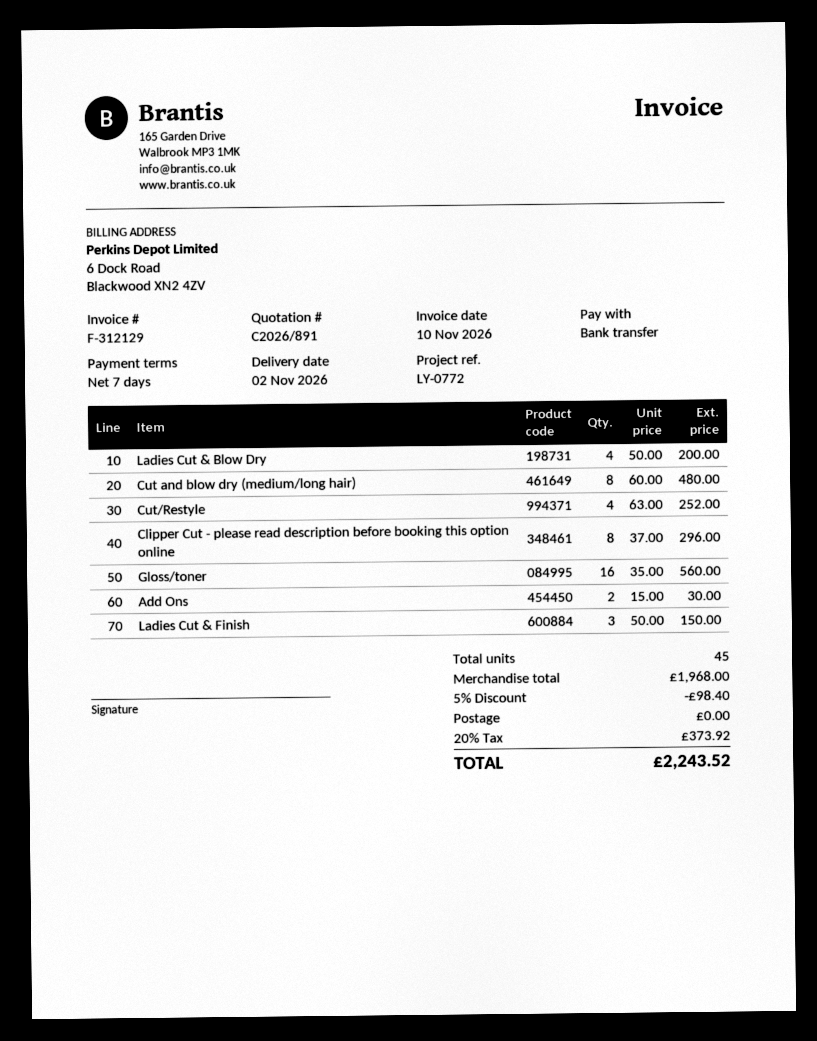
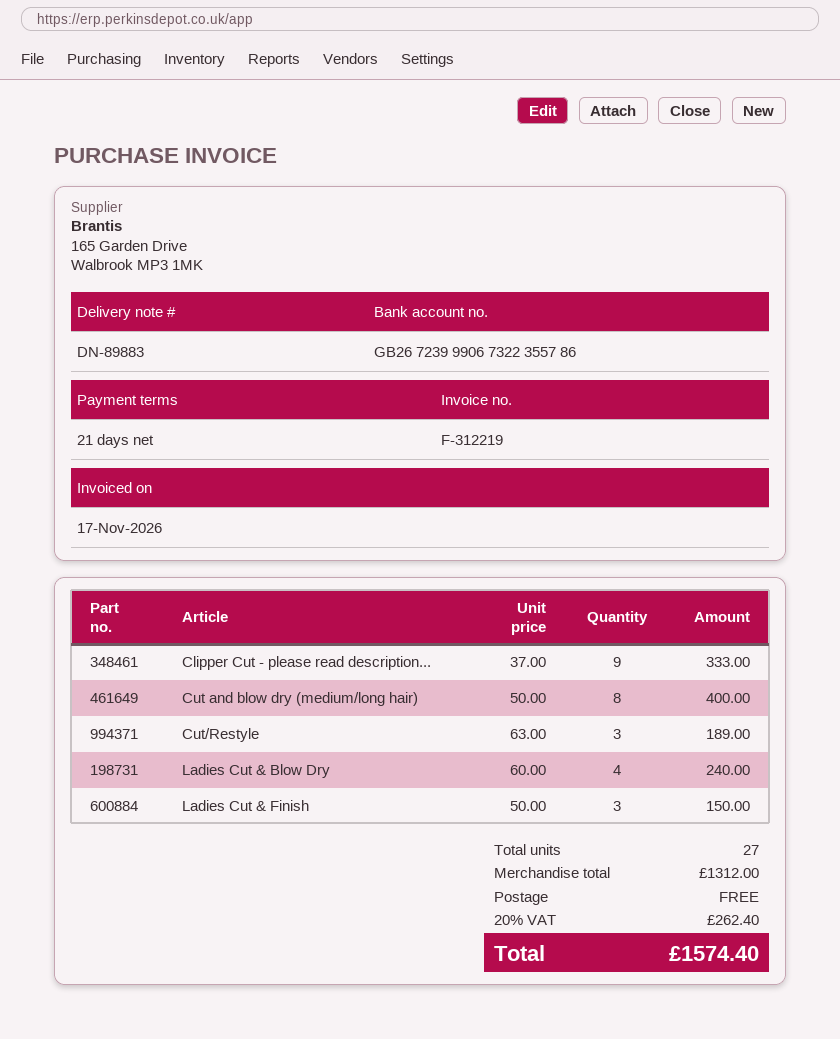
invoice number: F-312129 -> F-312219
invoice date: 2026-11-10 -> 2026-11-17
payment terms: 7 days -> 21 days
Ladies Cut & Blow Dry: 4 x 50.00 = 200.00 -> 4 x 60.00 = 240.00
Cut and blow dry (medium/long hair): 8 x 60.00 = 480.00 -> 8 x 50.00 = 400.00
Cut/Restyle: 4 x 63.00 = 252.00 -> 3 x 63.00 = 189.00
Clipper Cut - please read description before booking this option online: 8 x 37.00 = 296.00 -> 9 x 37.00 = 333.00
Gloss/toner: 16 x 35.00 = 560.00 -> none
Add Ons: 2 x 15.00 = 30.00 -> none
total quantity: 45 -> 27
subtotal: 1968.00 -> 1312.00
discount: 5% = 98.40 -> none
tax: 20% = 373.92 -> 20% = 262.40
total: 2243.52 -> 1574.40

